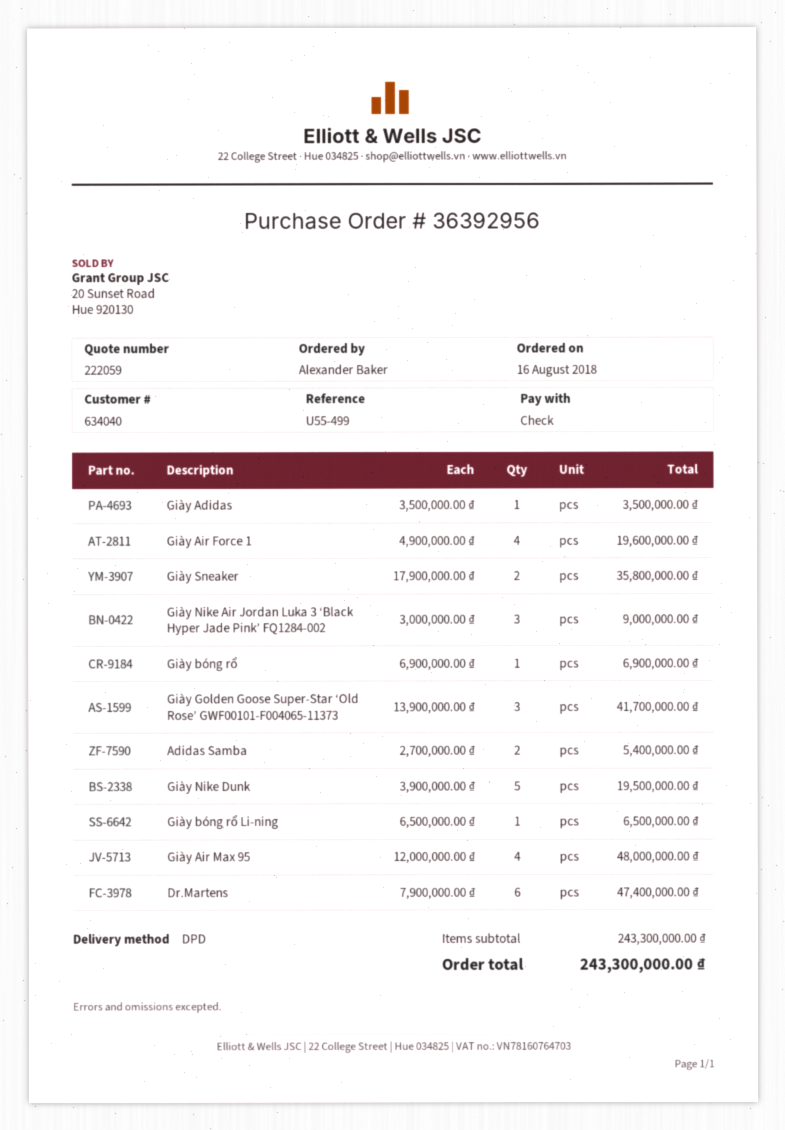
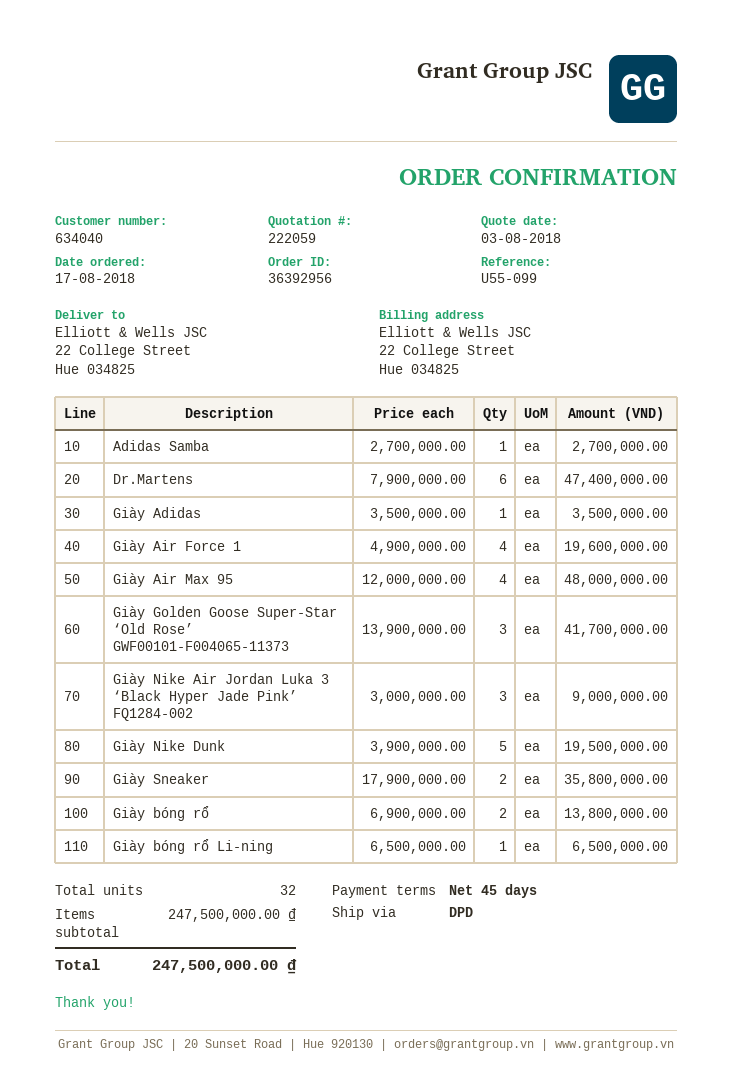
order date: 2018-08-16 -> 2018-08-17
reference: U55-499 -> U55-099
Giày bóng rổ: 1 x 6900000.00 = 6900000.00 -> 2 x 6900000.00 = 13800000.00
Adidas Samba: 2 x 2700000.00 = 5400000.00 -> 1 x 2700000.00 = 2700000.00
subtotal: 243300000.00 -> 247500000.00
total: 243300000.00 -> 247500000.00

